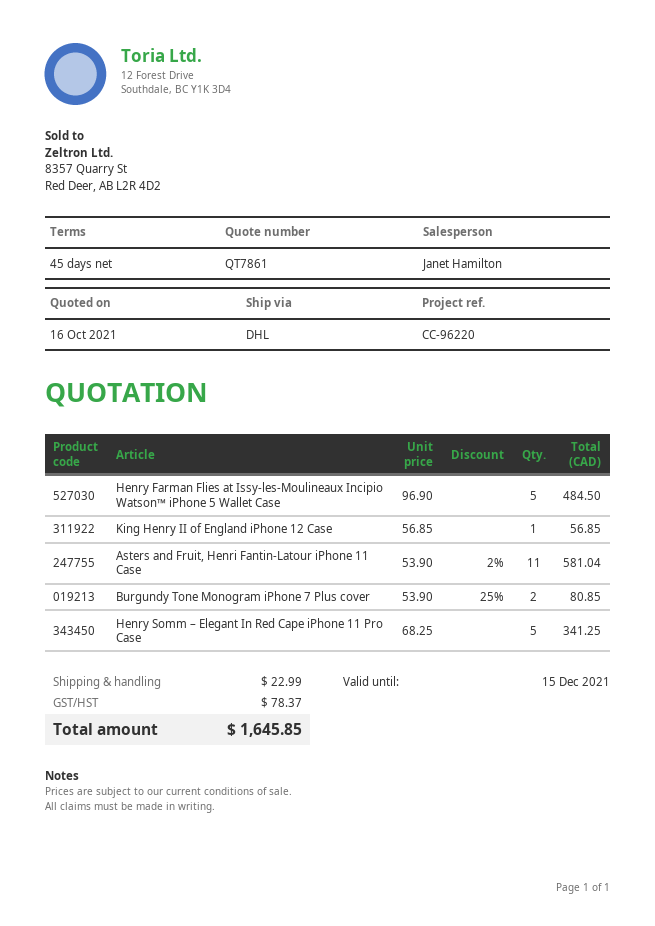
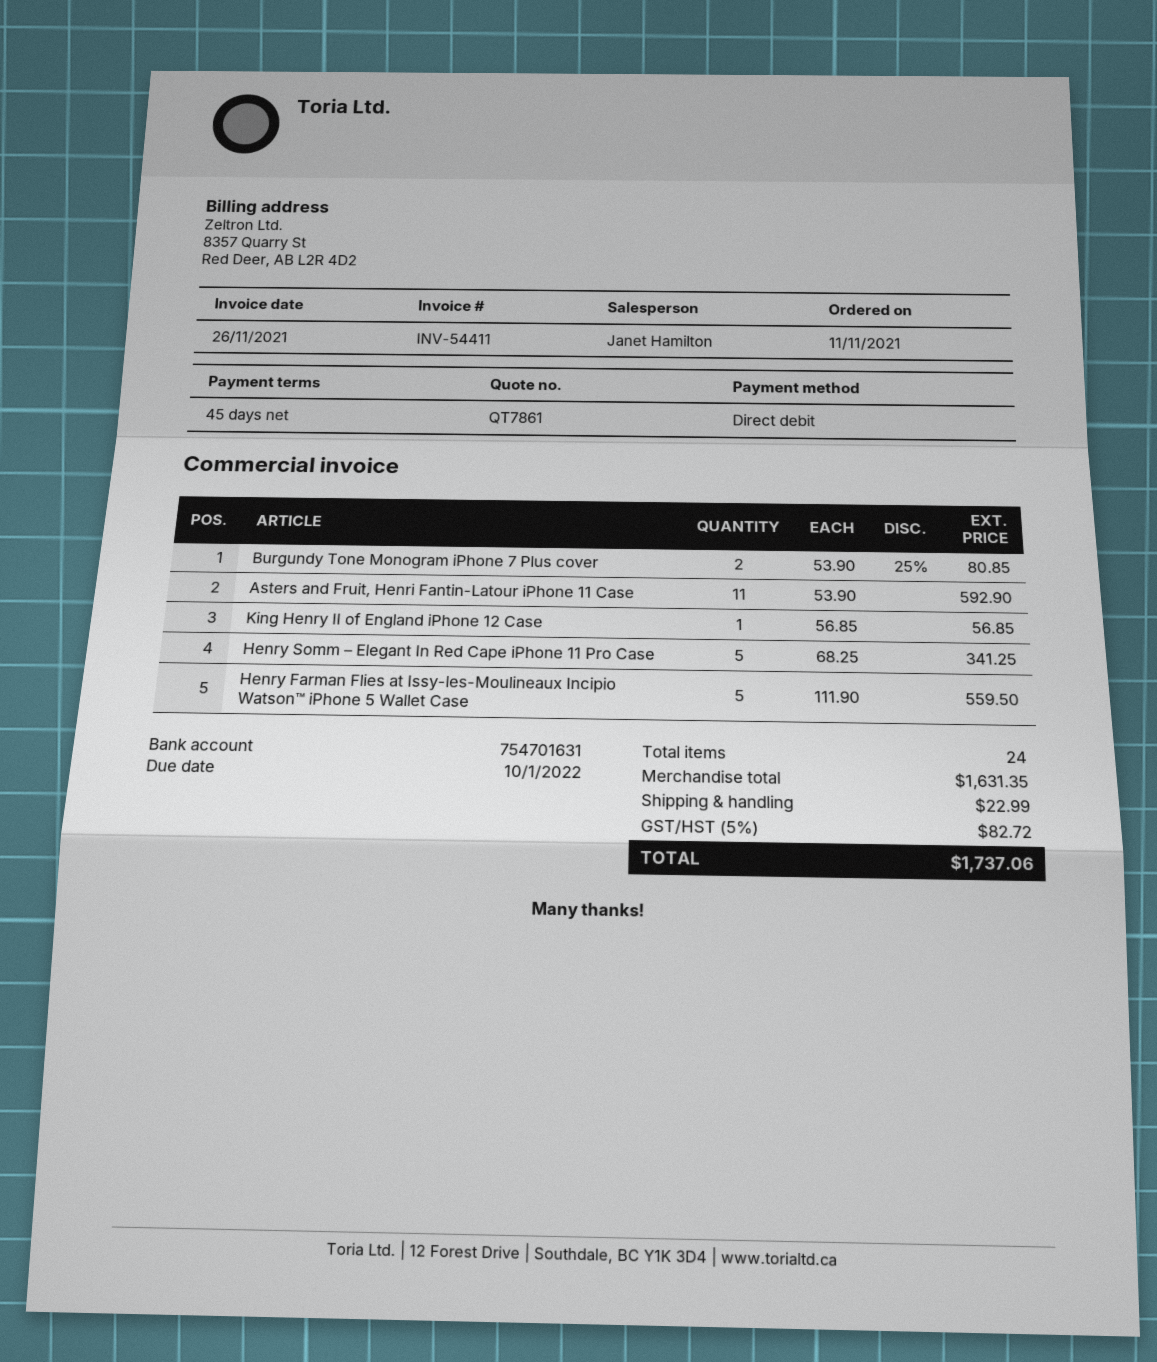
Henry Farman Flies at Issy-les-Moulineaux Incipio Watson™ iPhone 5 Wallet Case: 5 x 96.90 = 484.50 -> 5 x 111.90 = 559.50
Asters and Fruit, Henri Fantin-Latour iPhone 11 Case: 11 x 53.90 - 2% = 581.04 -> 11 x 53.90 = 592.90
tax: 78.37 -> 82.72
total: 1645.85 -> 1737.06

